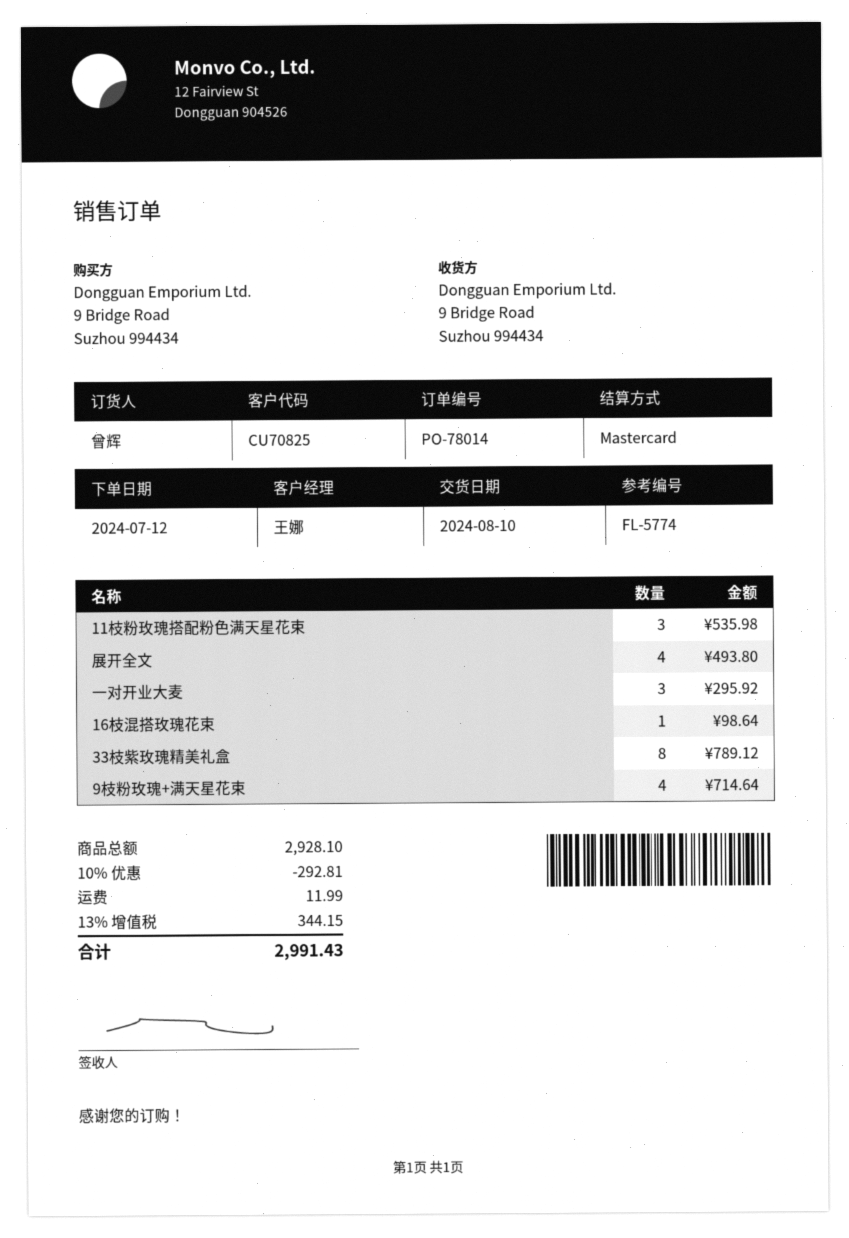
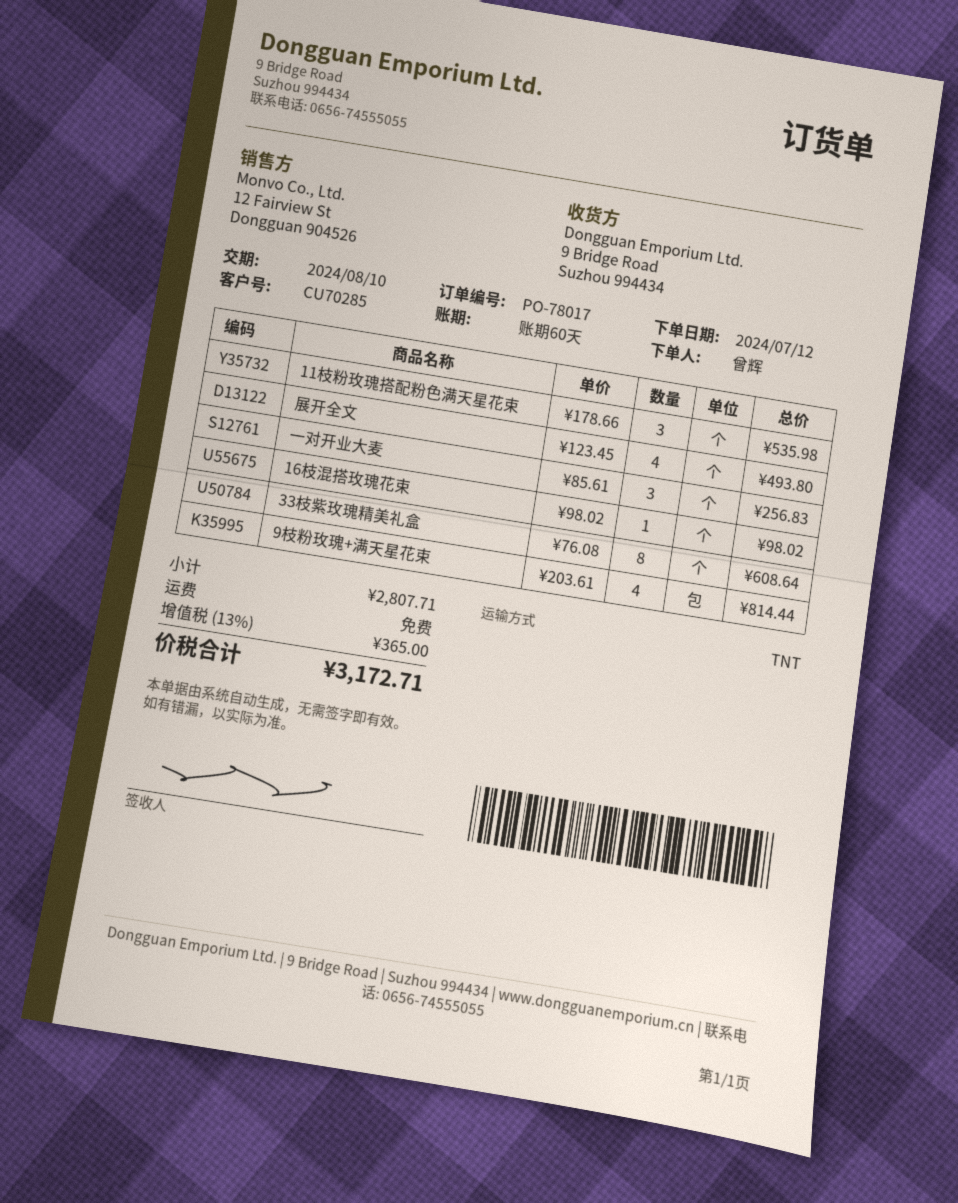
order number: PO-78014 -> PO-78017
customer number: CU70825 -> CU70285
一对开业大麦: 3 for 295.92 -> 3 for 256.83
16枝混搭玫瑰花束: 1 for 98.64 -> 1 for 98.02
33枝紫玫瑰精美礼盒: 8 for 789.12 -> 8 for 608.64
9枝粉玫瑰+满天星花束: 4 for 714.64 -> 4 for 814.44
subtotal: 2928.10 -> 2807.71
discount: 10% = 292.81 -> none
shipping: 11.99 -> 0.00
tax: 13% = 344.15 -> 13% = 365.00
total: 2991.43 -> 3172.71

